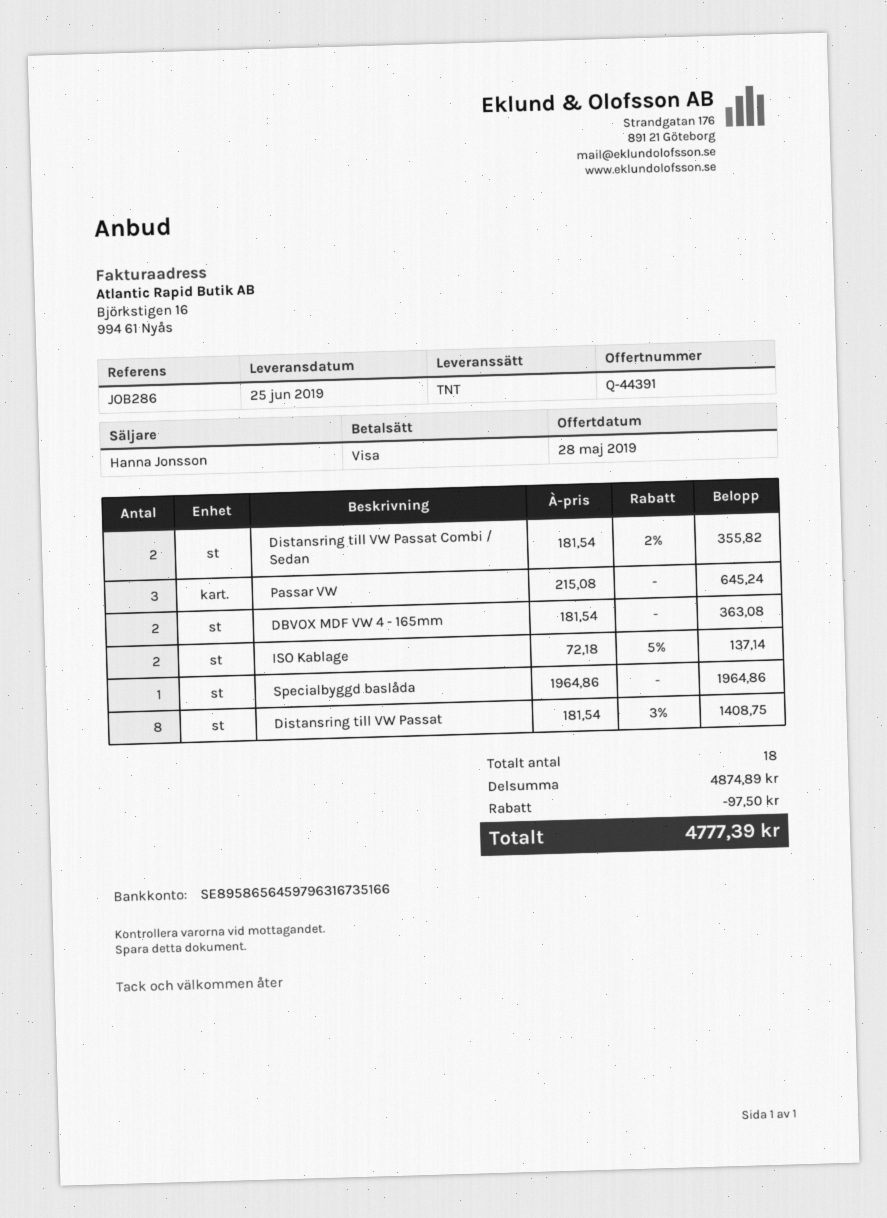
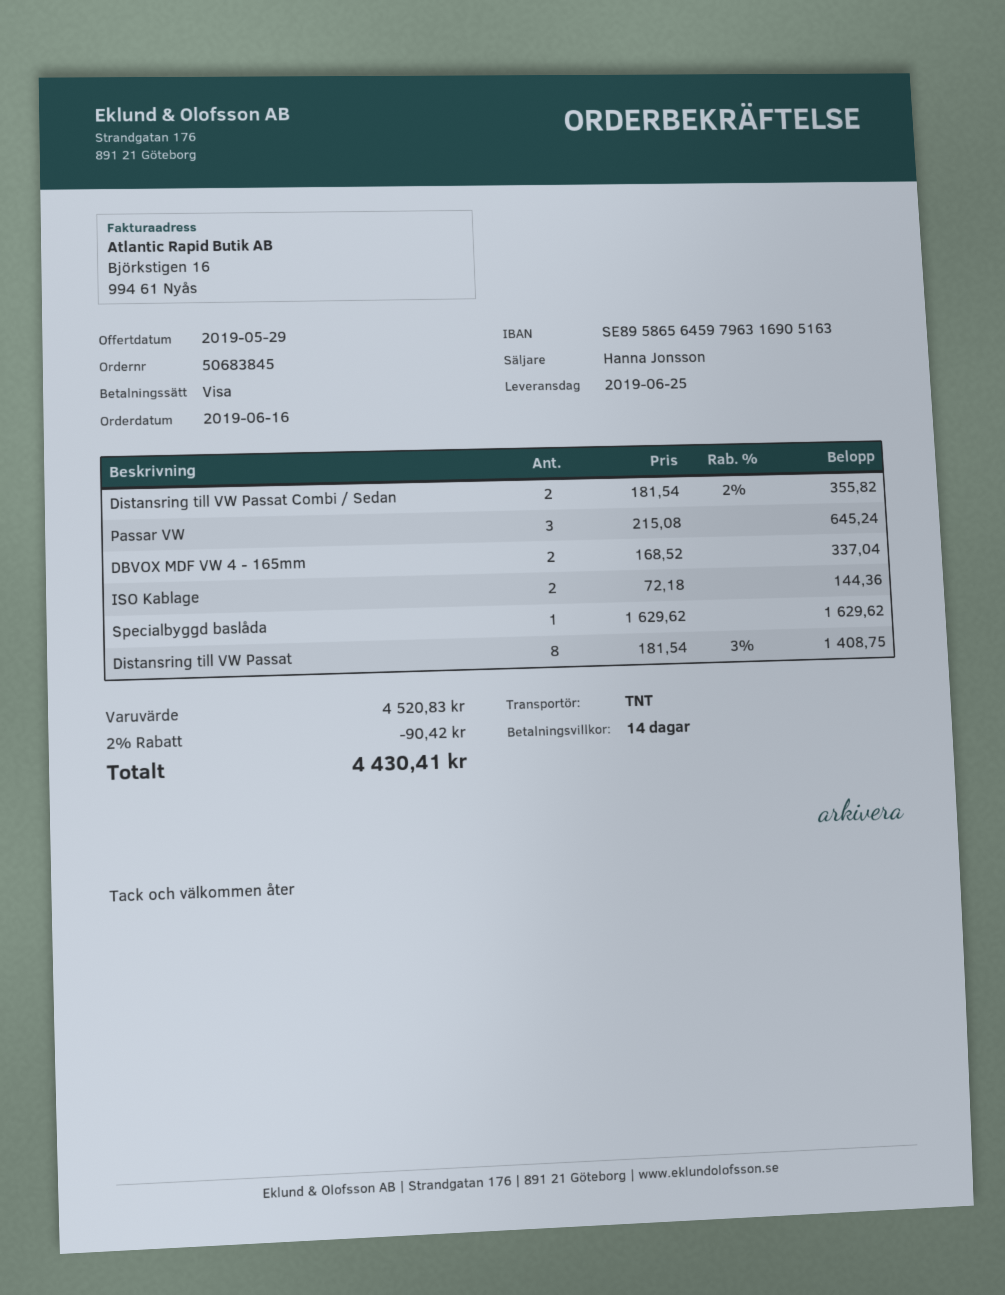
quote date: 2019-05-28 -> 2019-05-29
bank account: SE8958656459796316735166 -> SE8958656459796316905163
DBVOX MDF VW 4 - 165mm: 2 x 181.54 = 363.08 -> 2 x 168.52 = 337.04
ISO Kablage: 2 x 72.18 - 5% = 137.14 -> 2 x 72.18 = 144.36
Specialbyggd baslåda: 1 x 1964.86 = 1964.86 -> 1 x 1629.62 = 1629.62
subtotal: 4874.89 -> 4520.83
discount: 97.50 -> 90.42
total: 4777.39 -> 4430.41

